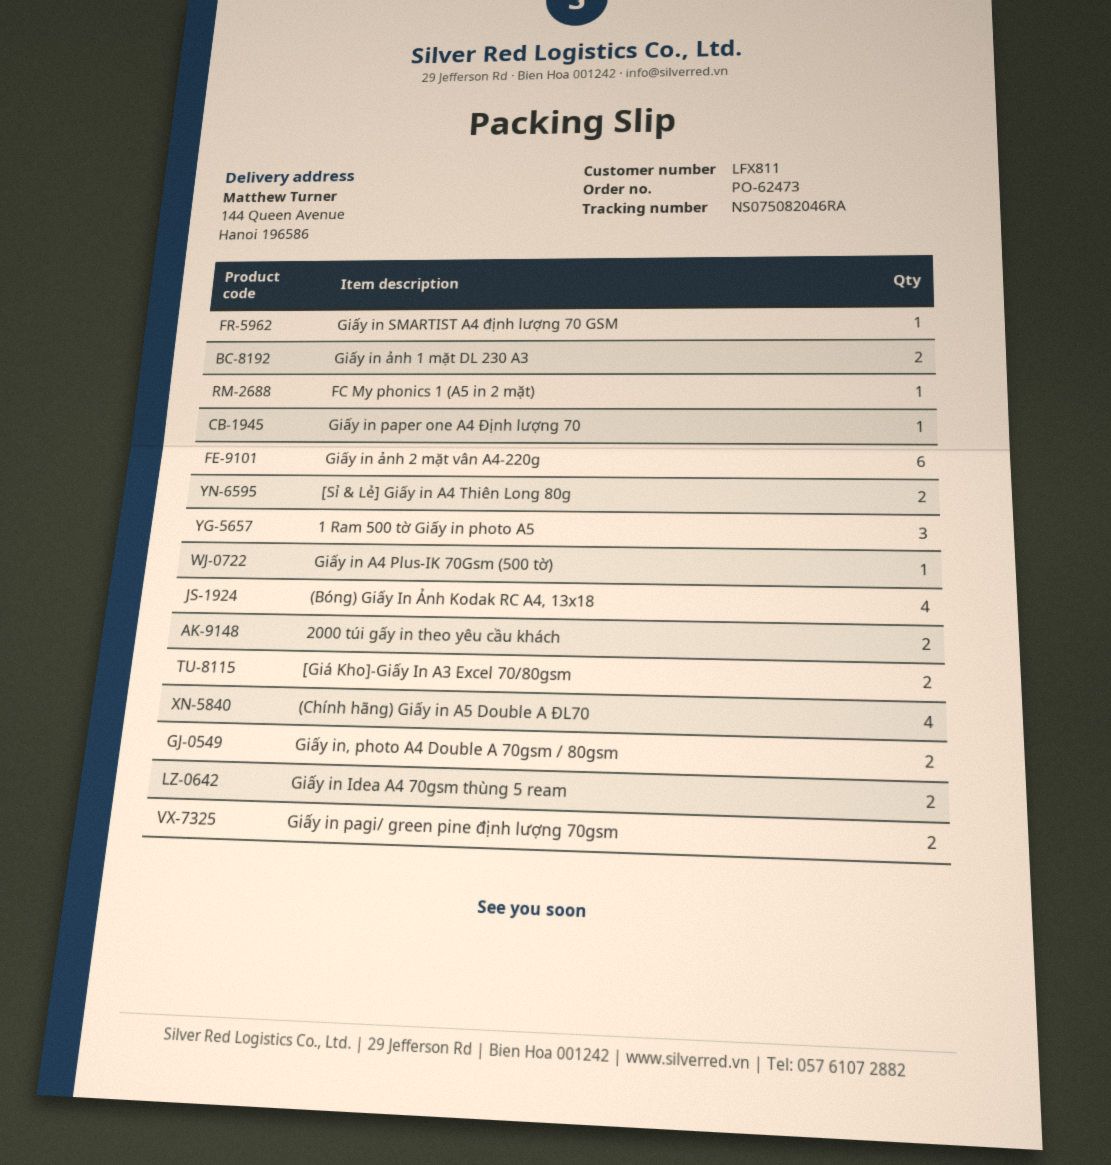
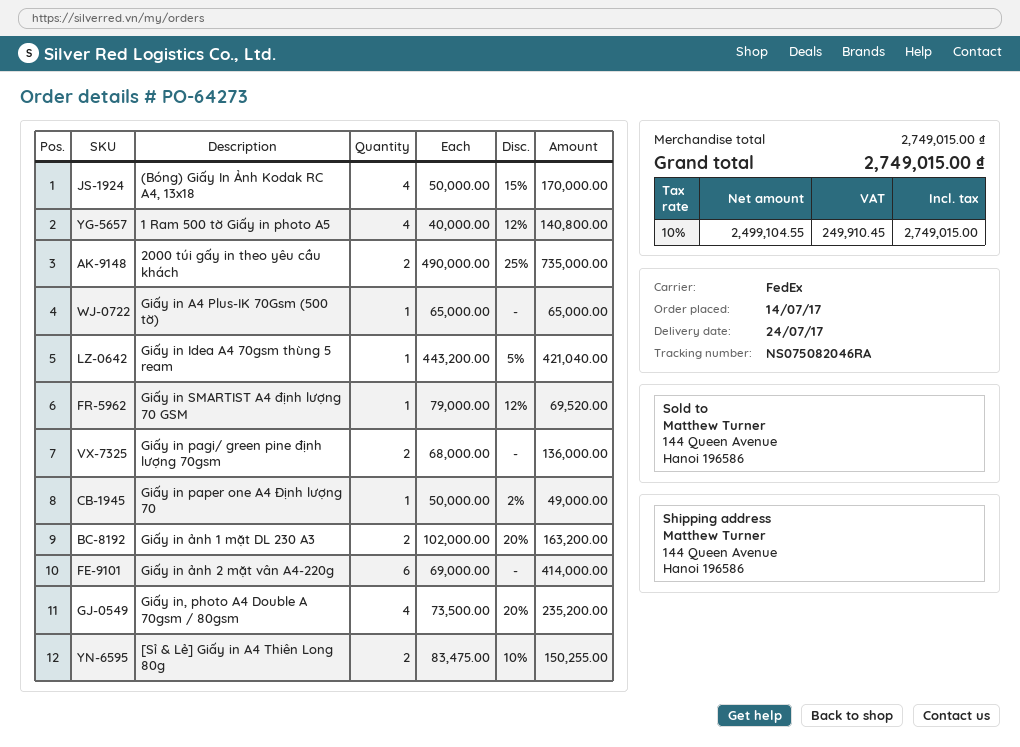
order number: PO-62473 -> PO-64273
FC My phonics 1 (A5 in 2 mặt): 1 -> none
1 Ram 500 tờ Giấy in photo A5: 3 -> 4
[Giá Kho]-Giấy In A3 Excel 70/80gsm: 2 -> none
(Chính hãng) Giấy in A5 Double A ĐL70: 4 -> none
Giấy in, photo A4 Double A 70gsm / 80gsm: 2 -> 4
Giấy in Idea A4 70gsm thùng 5 ream: 2 -> 1

